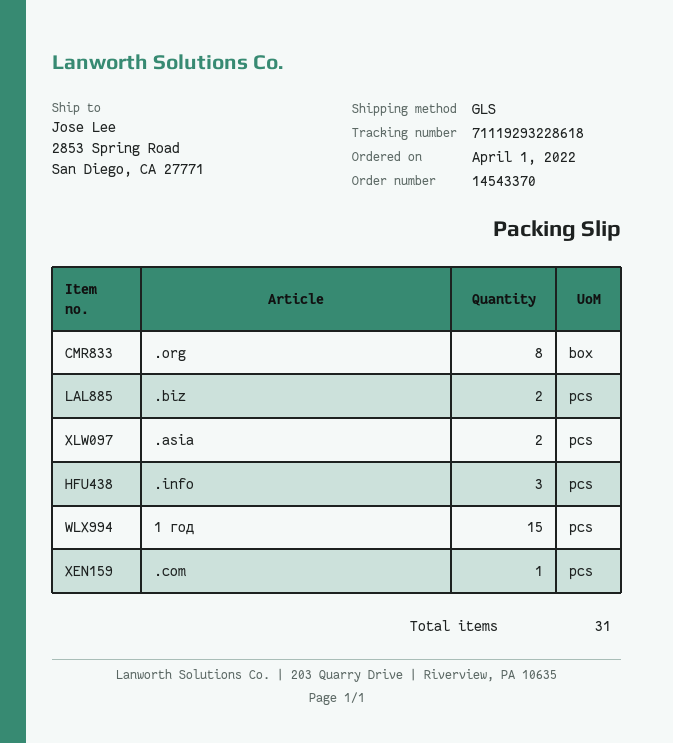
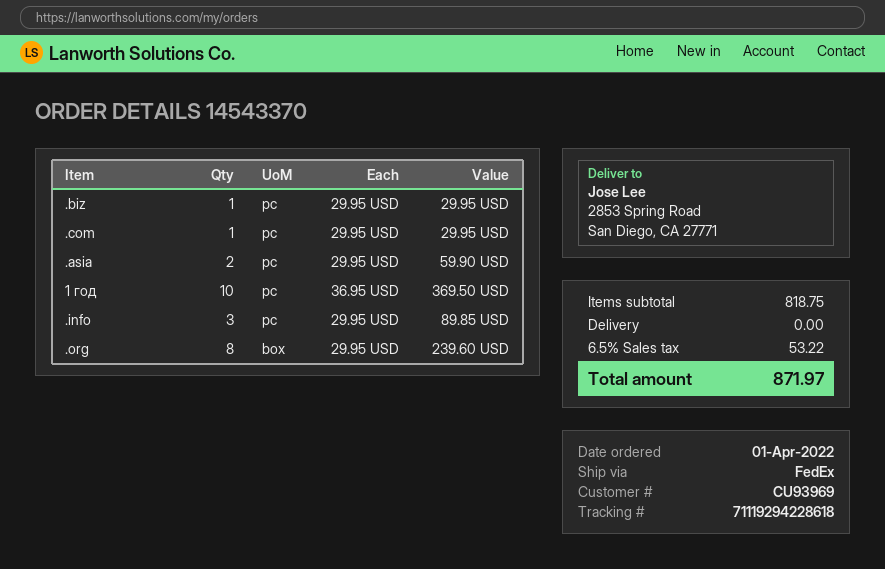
shipping method: GLS -> FedEx
tracking number: 71119293228618 -> 71119294228618
.biz: 2 -> 1
1 год: 15 -> 10

